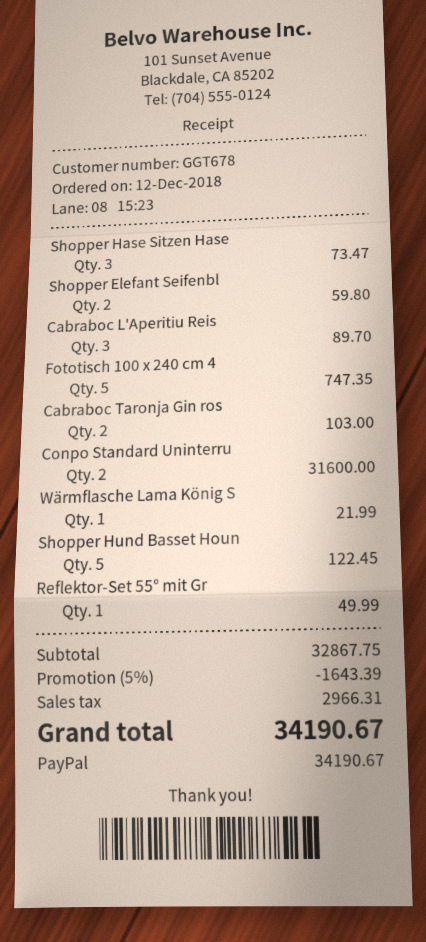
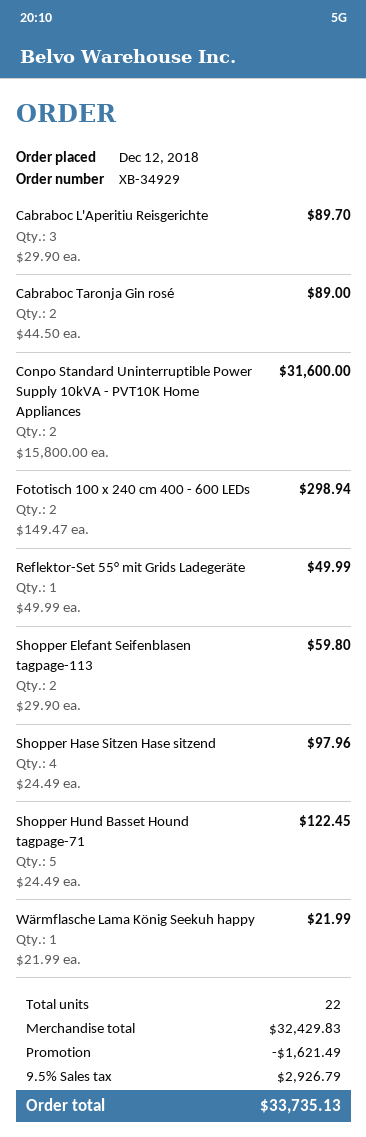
Shopper Hase Sitzen Hase: 3 for 73.47 -> 4 for 97.96
Fototisch 100 x 240 cm 4: 5 for 747.35 -> 2 for 298.94
Cabraboc Taronja Gin ros: 2 for 103.00 -> 2 for 89.00
subtotal: 32867.75 -> 32429.83
discount: 1643.39 -> 1621.49
tax: 2966.31 -> 2926.79
total: 34190.67 -> 33735.13

